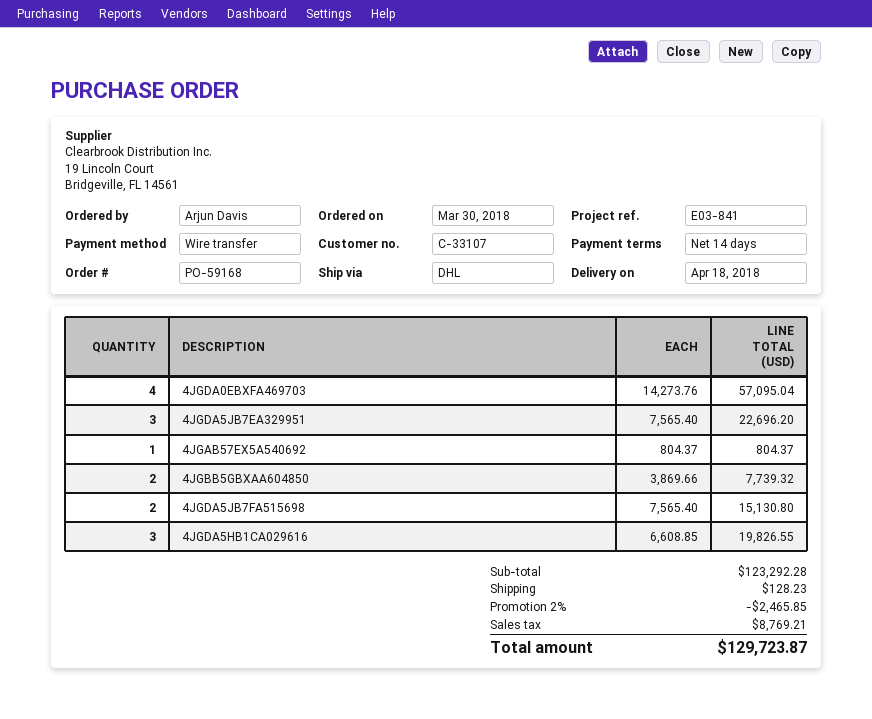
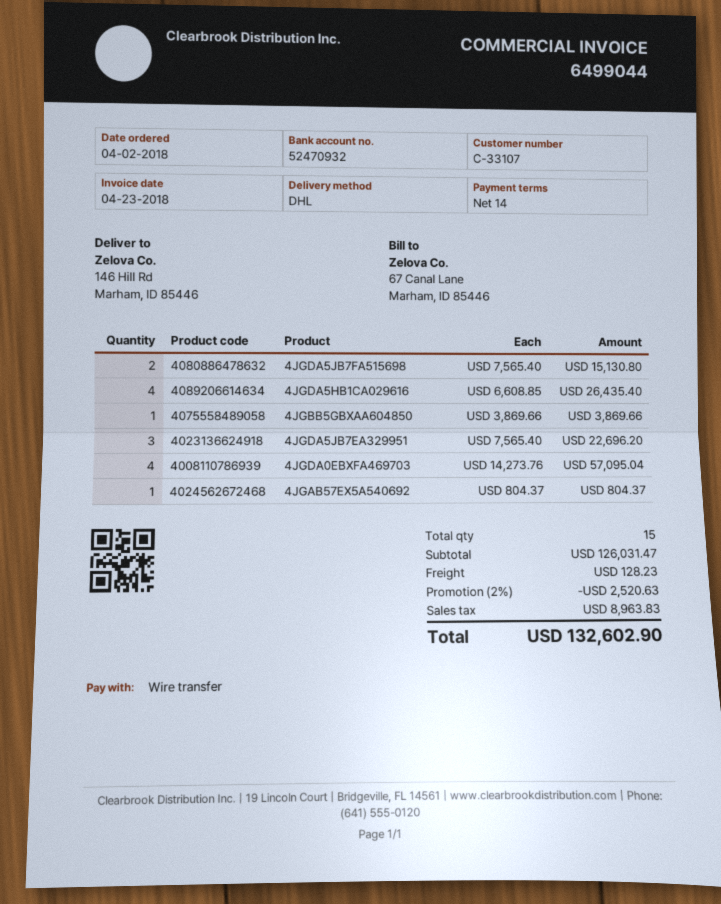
order date: 2018-03-30 -> 2018-04-02
4JGBB5GBXAA604850: 2 x 3869.66 = 7739.32 -> 1 x 3869.66 = 3869.66
4JGDA5HB1CA029616: 3 x 6608.85 = 19826.55 -> 4 x 6608.85 = 26435.40
subtotal: 123292.28 -> 126031.47
discount: 2% = 2465.85 -> 2% = 2520.63
tax: 8769.21 -> 8963.83
total: 129723.87 -> 132602.90

